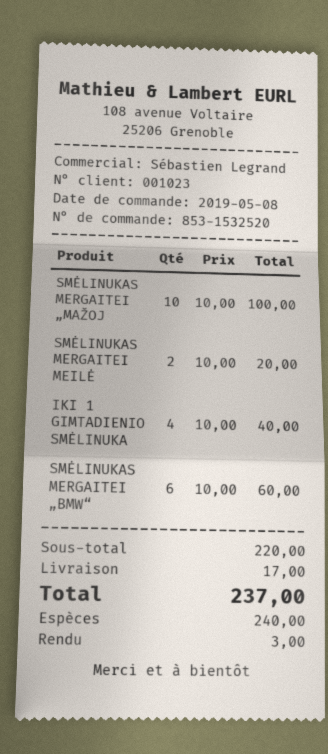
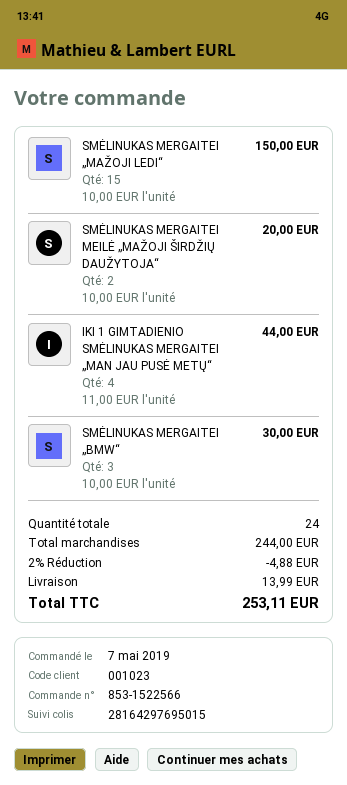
order number: 853-1532520 -> 853-1522566
order date: 2019-05-08 -> 2019-05-07
SMĖLINUKAS MERGAITEI „MAŽOJ: 10 x 10.00 = 100.00 -> 15 x 10.00 = 150.00
IKI 1 GIMTADIENIO SMĖLINUKA: 4 x 10.00 = 40.00 -> 4 x 11.00 = 44.00
SMĖLINUKAS MERGAITEI „BMW“: 6 x 10.00 = 60.00 -> 3 x 10.00 = 30.00
subtotal: 220.00 -> 244.00
discount: none -> 2% = 4.88
shipping: 17.00 -> 13.99
total: 237.00 -> 253.11

